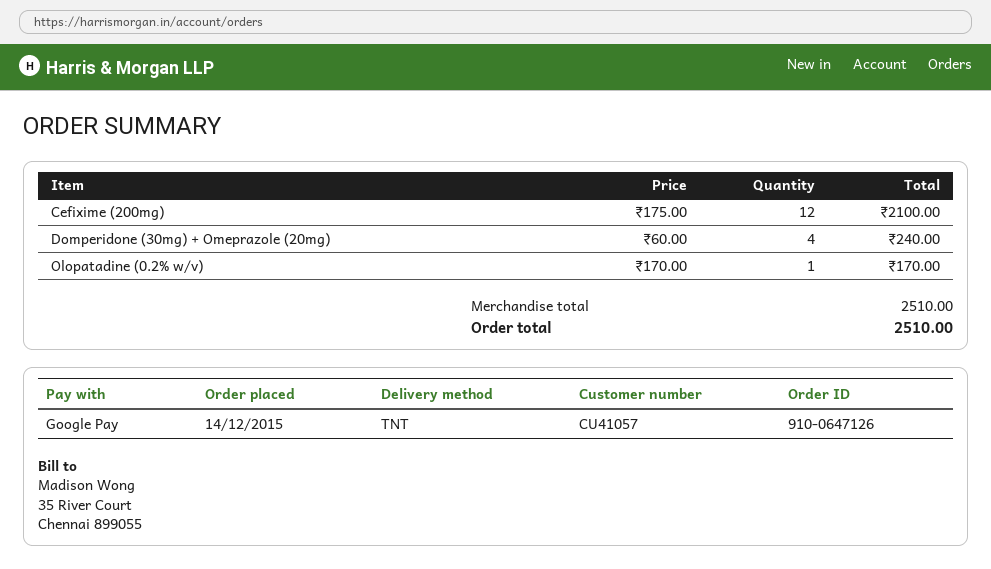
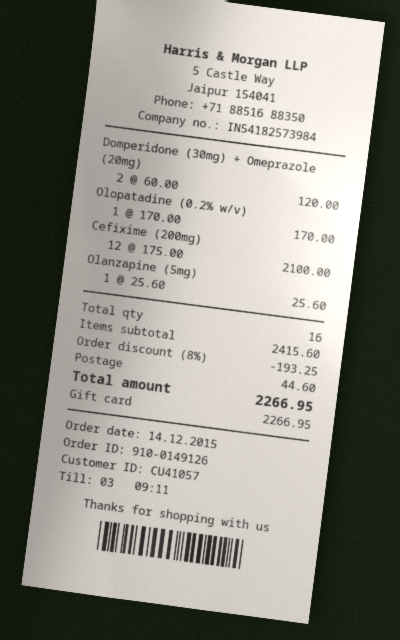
order number: 910-0647126 -> 910-0149126
payment method: Google Pay -> gift card
Domperidone (30mg) + Omeprazole (20mg): 4 x 60.00 = 240.00 -> 2 x 60.00 = 120.00
Olanzapine (5mg): none -> 1 x 25.60 = 25.60
subtotal: 2510.00 -> 2415.60
discount: none -> 8% = 193.25
shipping: none -> 44.60
total: 2510.00 -> 2266.95

